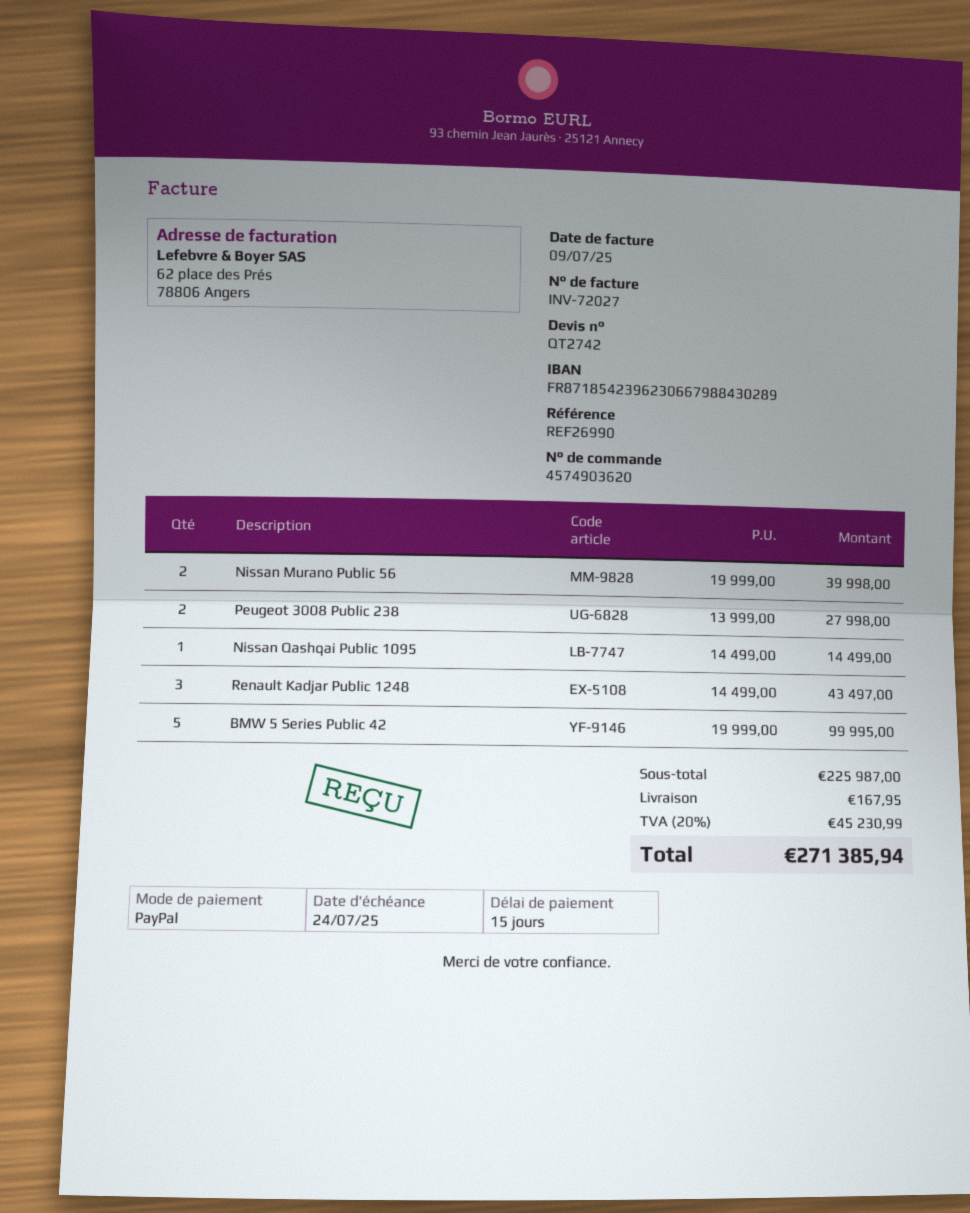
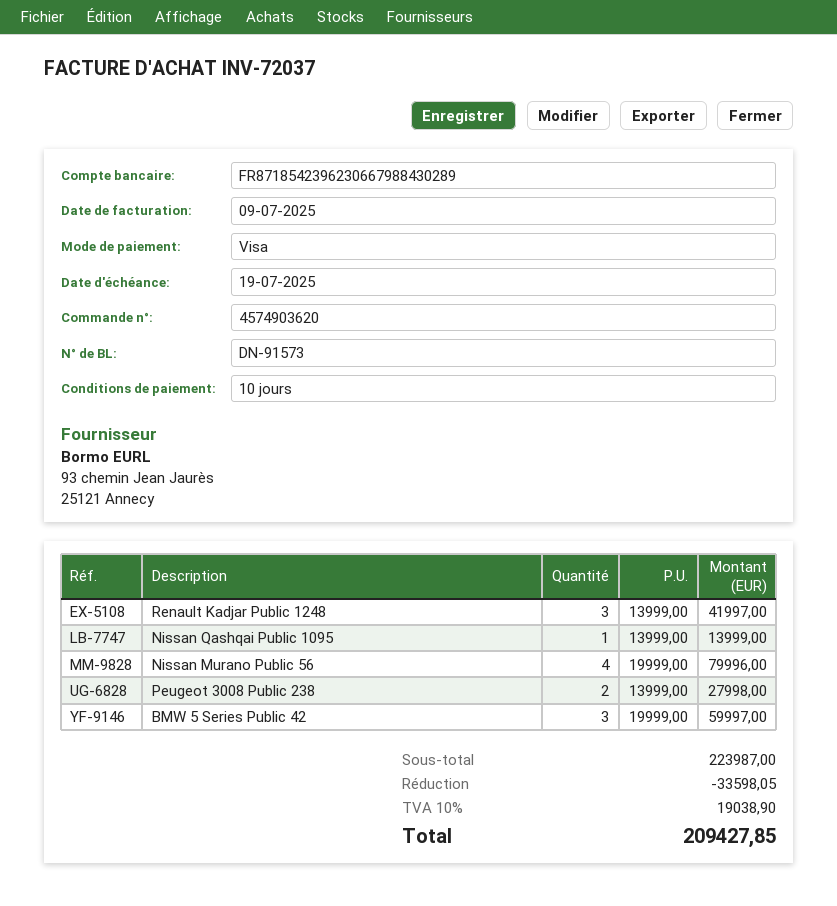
invoice number: INV-72027 -> INV-72037
payment terms: 15 days -> 10 days
due date: 2025-07-24 -> 2025-07-19
payment method: PayPal -> Visa
Nissan Murano Public 56: 2 x 19999.00 = 39998.00 -> 4 x 19999.00 = 79996.00
Nissan Qashqai Public 1095: 1 x 14499.00 = 14499.00 -> 1 x 13999.00 = 13999.00
Renault Kadjar Public 1248: 3 x 14499.00 = 43497.00 -> 3 x 13999.00 = 41997.00
BMW 5 Series Public 42: 5 x 19999.00 = 99995.00 -> 3 x 19999.00 = 59997.00
subtotal: 225987.00 -> 223987.00
discount: none -> 33598.05
shipping: 167.95 -> none
tax: 20% = 45230.99 -> 10% = 19038.90
total: 271385.94 -> 209427.85

